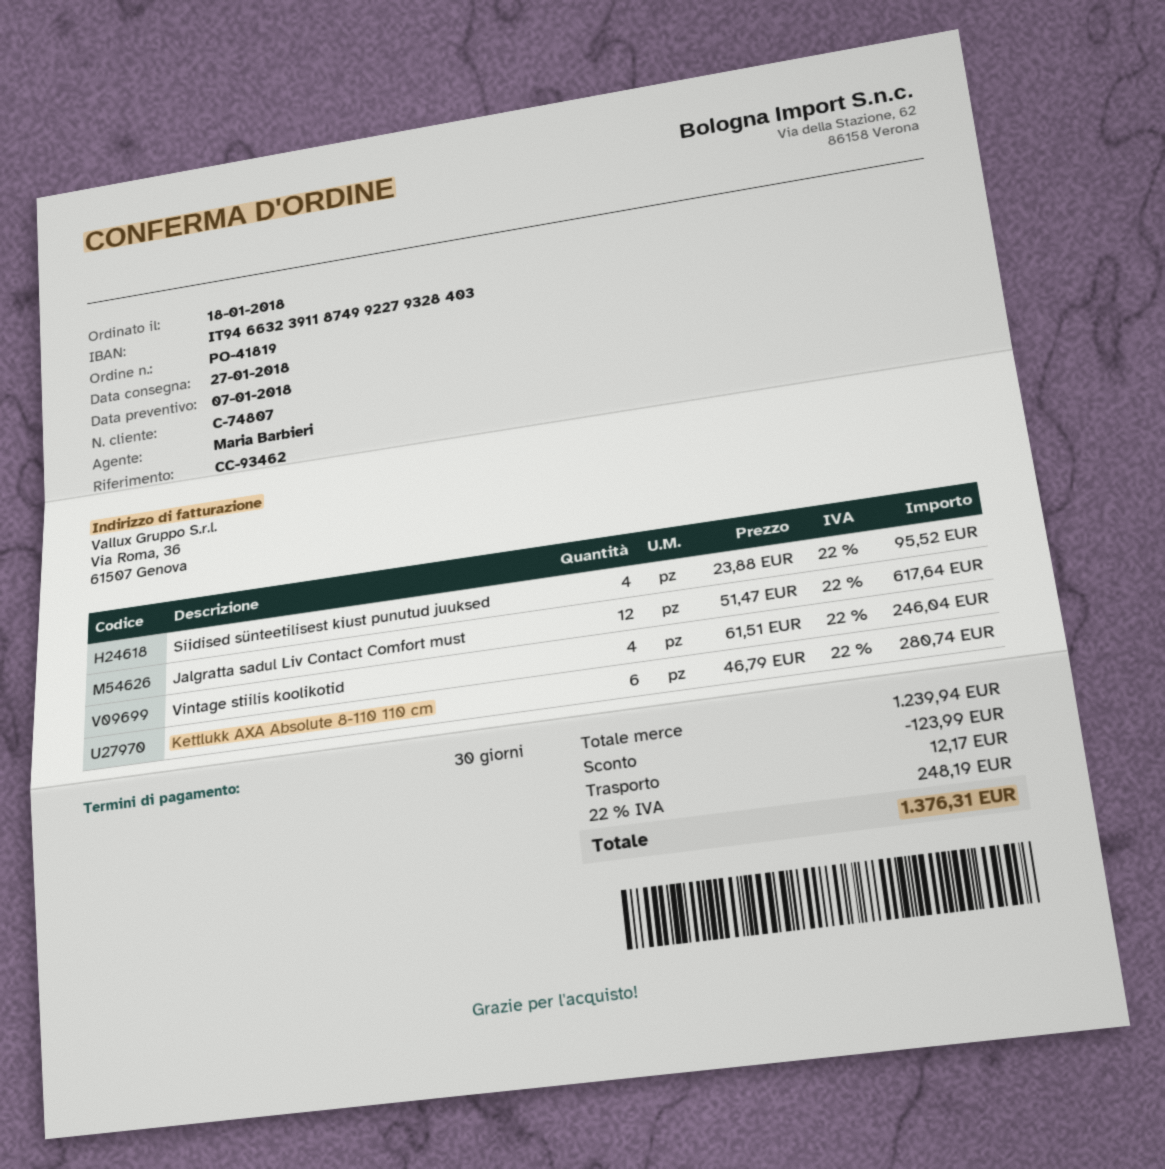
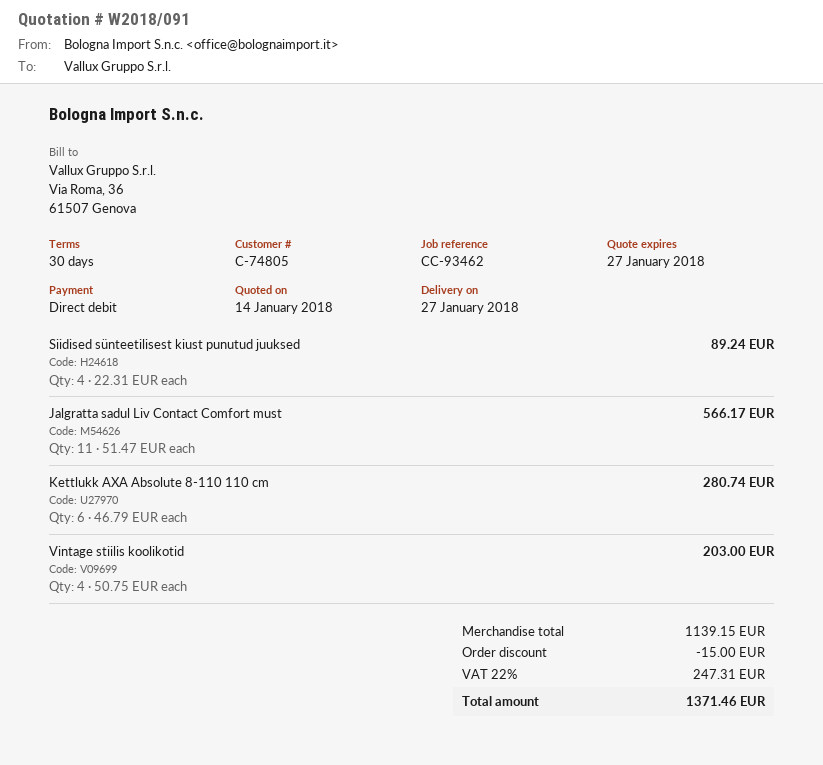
quote date: 2018-01-07 -> 2018-01-14
customer number: C-74807 -> C-74805
Siidised sünteetilisest kiust punutud juuksed: 4 x 23.88 = 95.52 -> 4 x 22.31 = 89.24
Jalgratta sadul Liv Contact Comfort must: 12 x 51.47 = 617.64 -> 11 x 51.47 = 566.17
Vintage stiilis koolikotid: 4 x 61.51 = 246.04 -> 4 x 50.75 = 203.00
subtotal: 1239.94 -> 1139.15
discount: 123.99 -> 15.00
shipping: 12.17 -> none
tax: 22% = 248.19 -> 22% = 247.31
total: 1376.31 -> 1371.46

